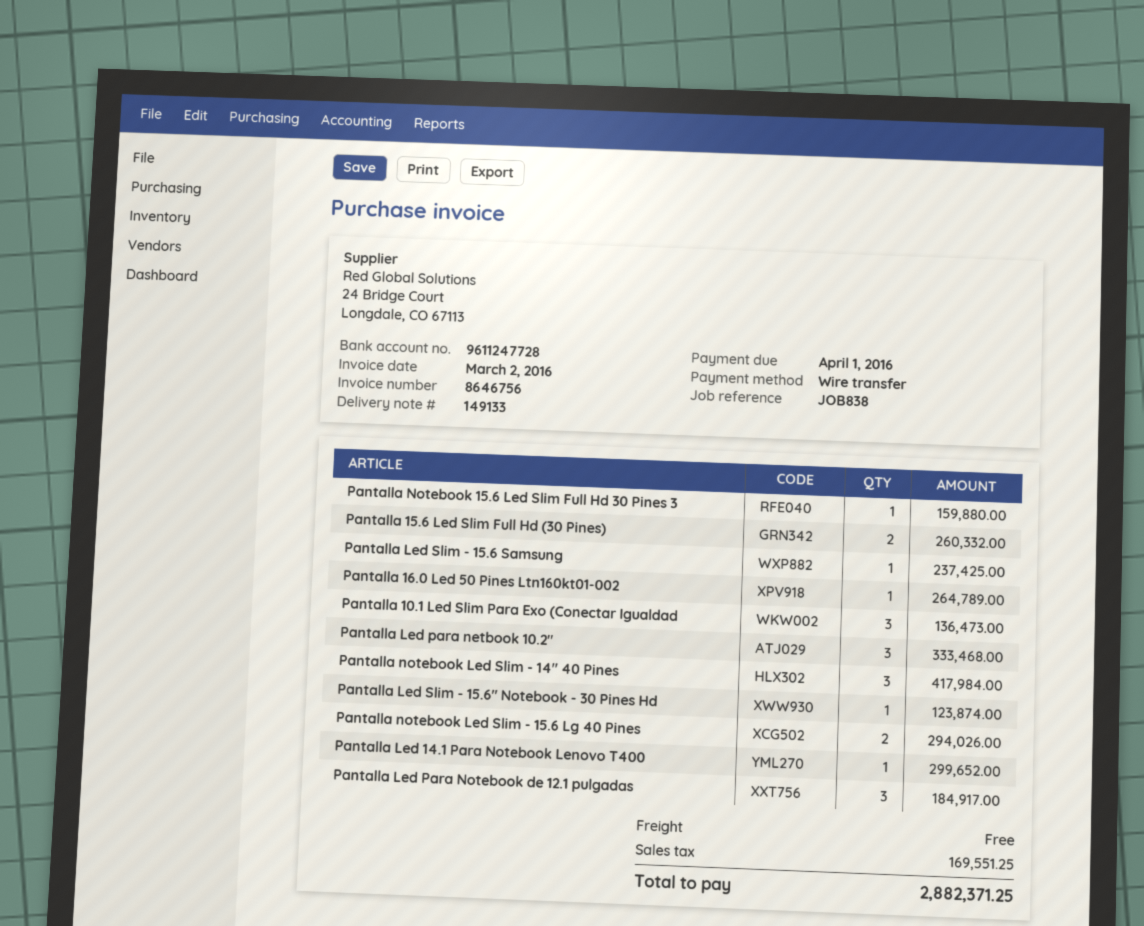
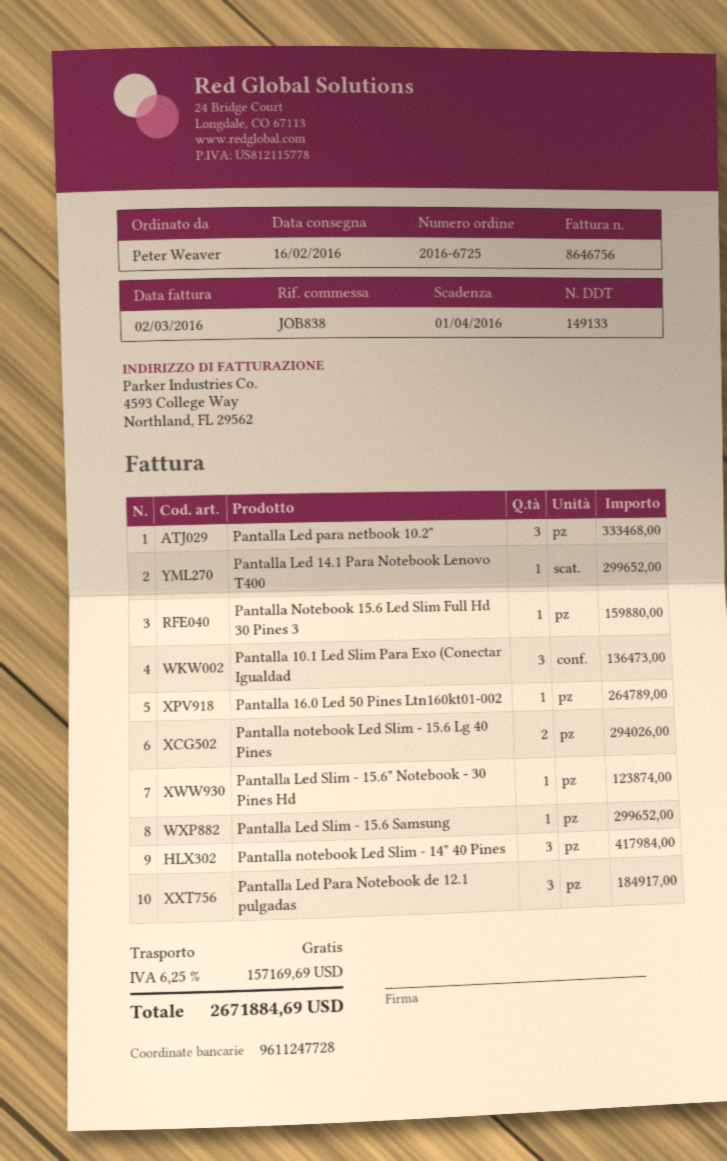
Pantalla 15.6 Led Slim Full Hd (30 Pines): 2 for 260332.00 -> none
Pantalla Led Slim - 15.6 Samsung: 1 for 237425.00 -> 1 for 299652.00
tax: 169551.25 -> 157169.69
total: 2882371.25 -> 2671884.69

